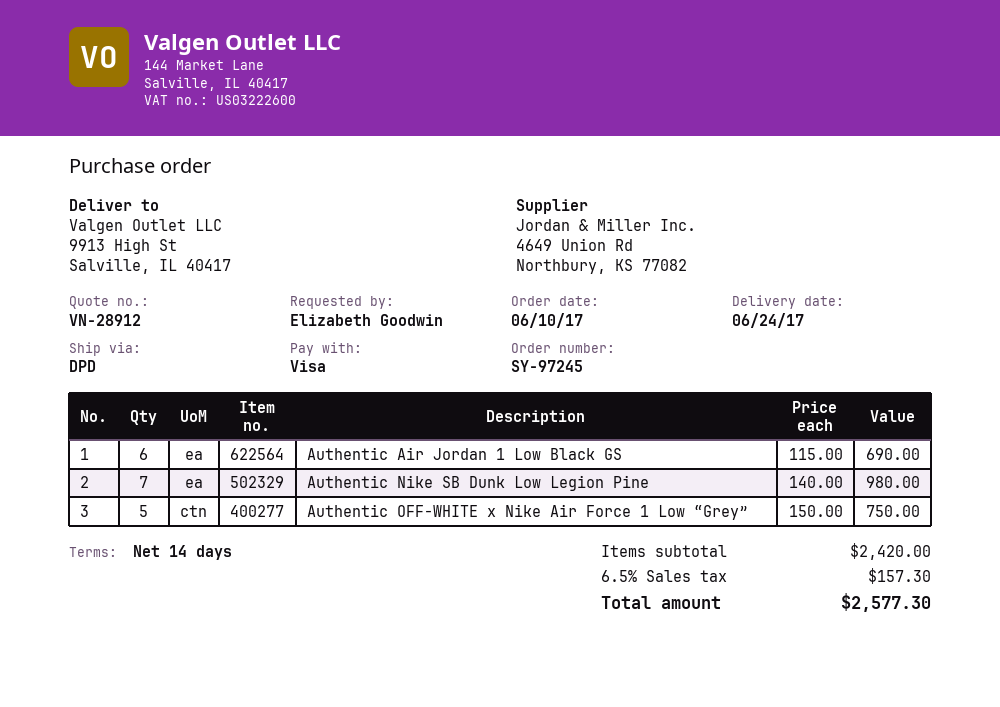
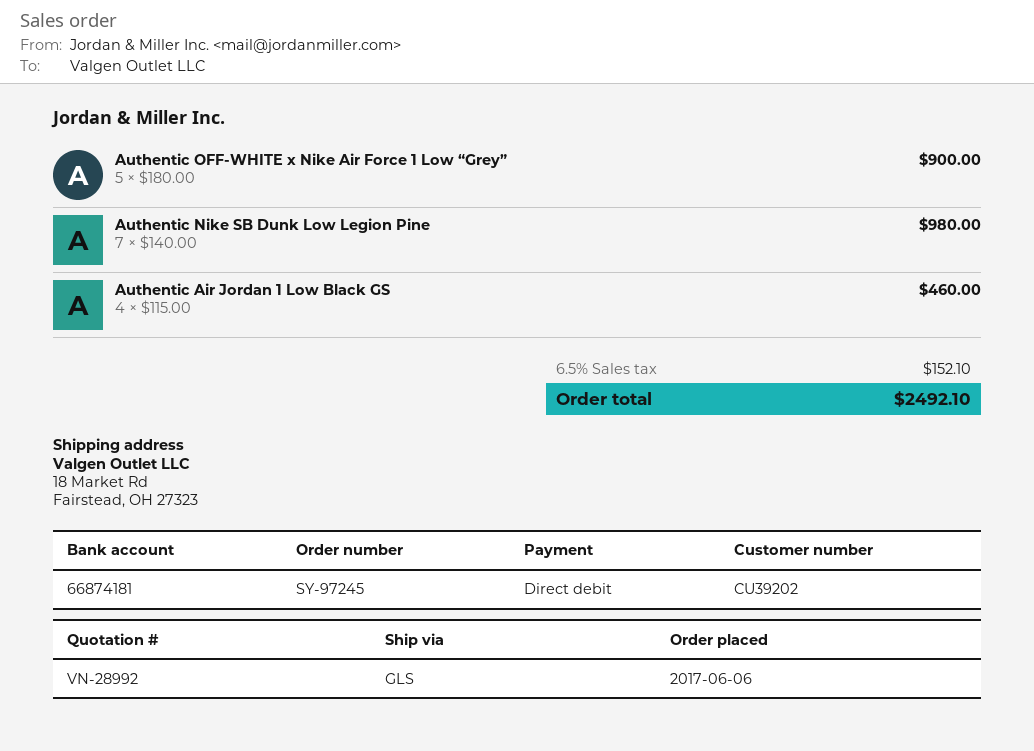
quote number: VN-28912 -> VN-28992
order date: 2017-06-10 -> 2017-06-06
payment method: Visa -> direct debit
shipping method: DPD -> GLS
ship to: 9913 High St, Salville, IL 40417 -> 18 Market Rd, Fairstead, OH 27323
Authentic Air Jordan 1 Low Black GS: 6 x 115.00 = 690.00 -> 4 x 115.00 = 460.00
Authentic OFF-WHITE x Nike Air Force 1 Low “Grey”: 5 x 150.00 = 750.00 -> 5 x 180.00 = 900.00
tax: 6.5% = 157.30 -> 6.5% = 152.10
total: 2577.30 -> 2492.10

